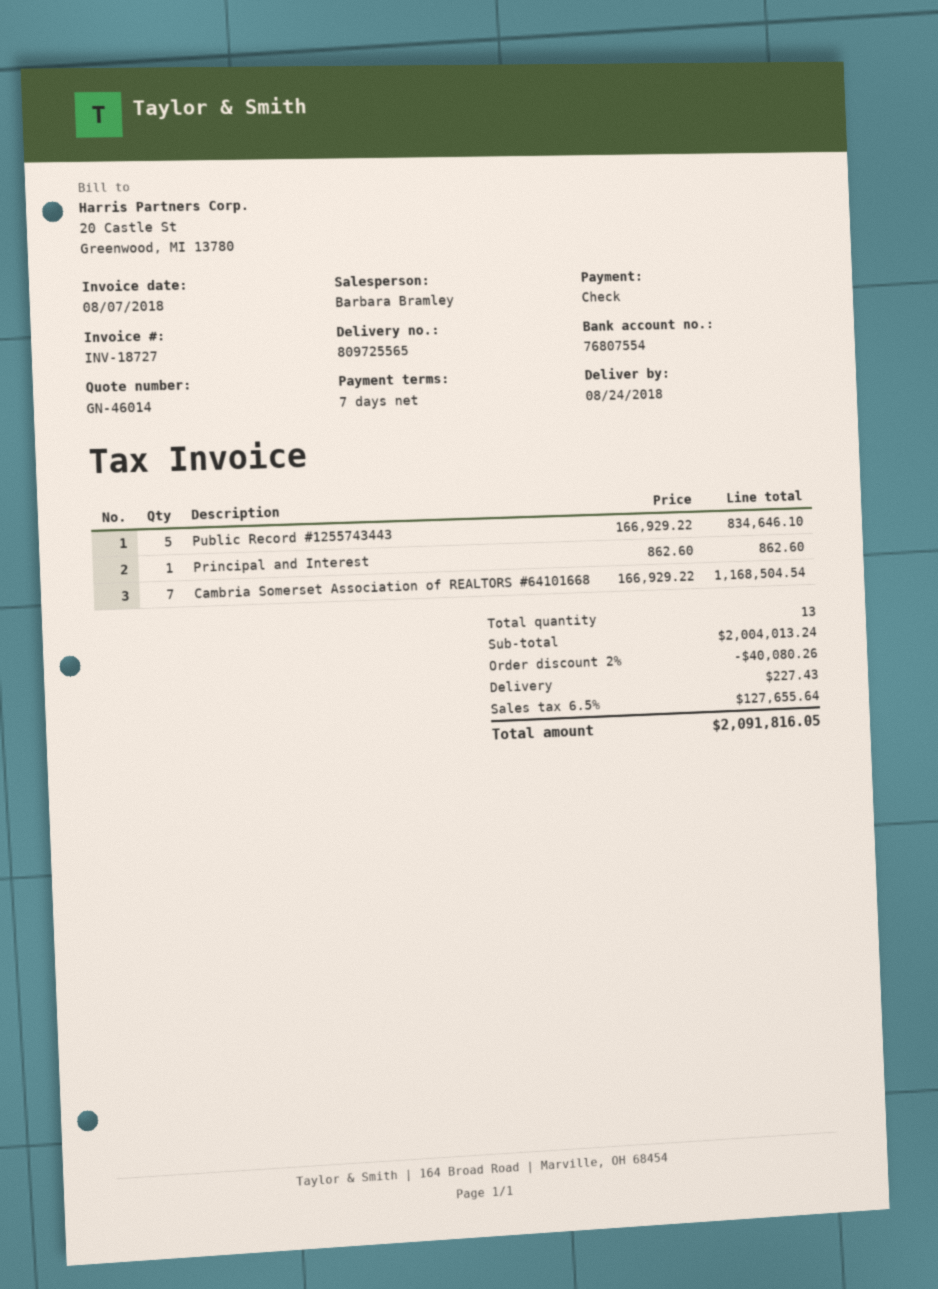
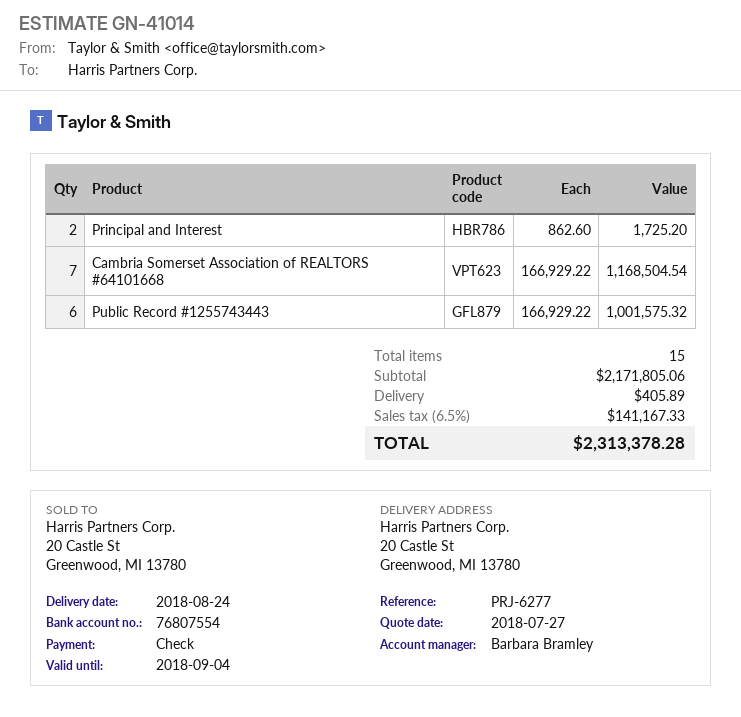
quote number: GN-46014 -> GN-41014
Public Record #1255743443: 5 x 166929.22 = 834646.10 -> 6 x 166929.22 = 1001575.32
Principal and Interest: 1 x 862.60 = 862.60 -> 2 x 862.60 = 1725.20
total quantity: 13 -> 15
subtotal: 2004013.24 -> 2171805.06
discount: 2% = 40080.26 -> none
shipping: 227.43 -> 405.89
tax: 6.5% = 127655.64 -> 6.5% = 141167.33
total: 2091816.05 -> 2313378.28

